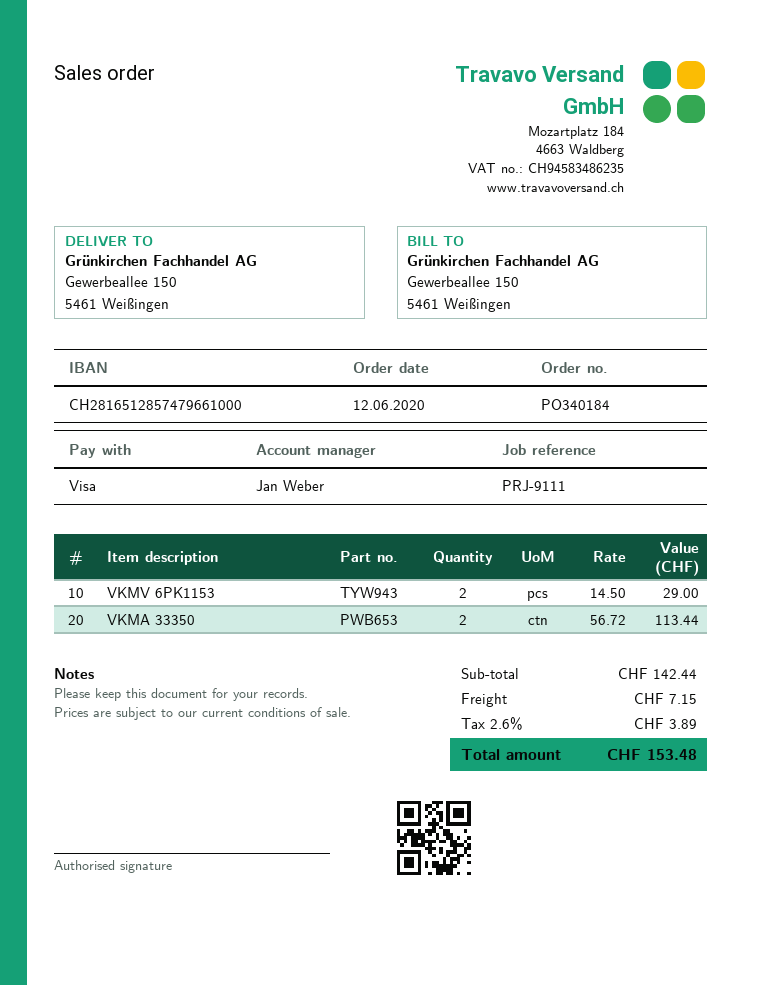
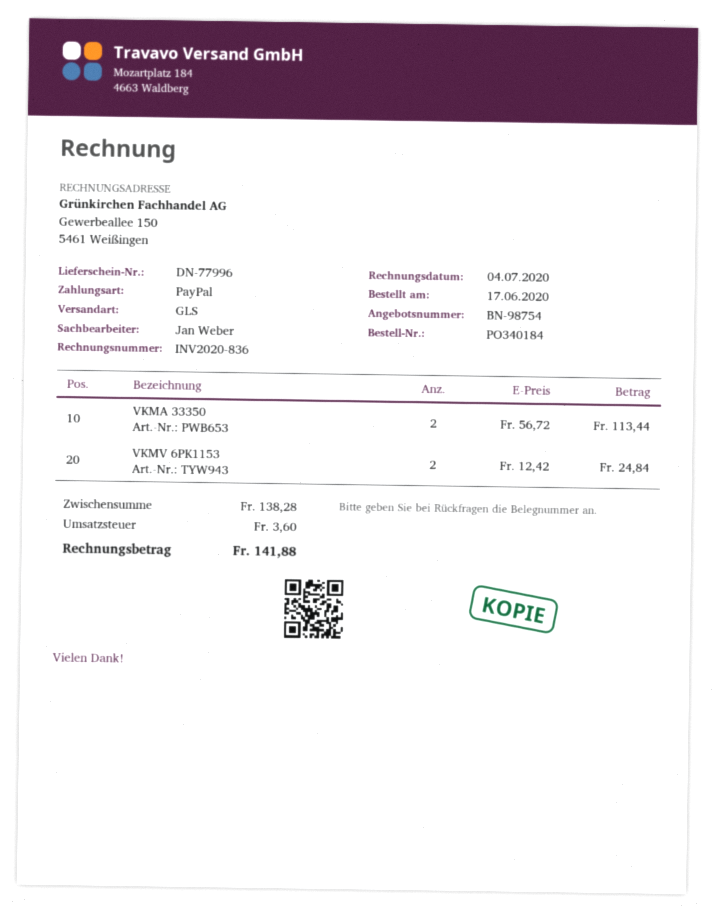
order date: 2020-06-12 -> 2020-06-17
payment method: Visa -> PayPal
VKMV 6PK1153: 2 x 14.50 = 29.00 -> 2 x 12.42 = 24.84
subtotal: 142.44 -> 138.28
shipping: 7.15 -> none
tax: 3.89 -> 3.60
total: 153.48 -> 141.88

